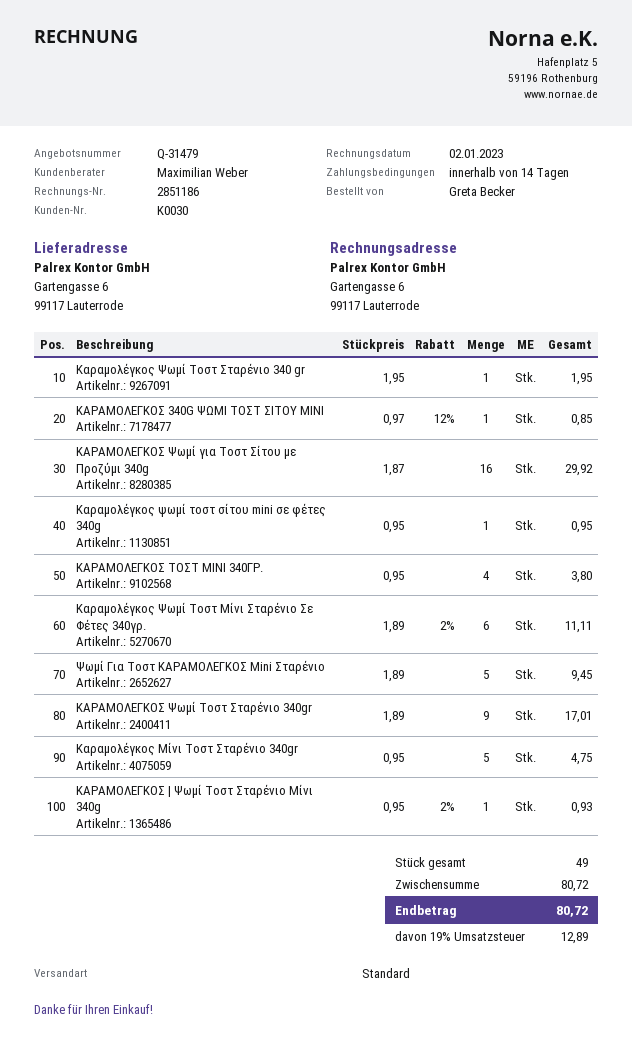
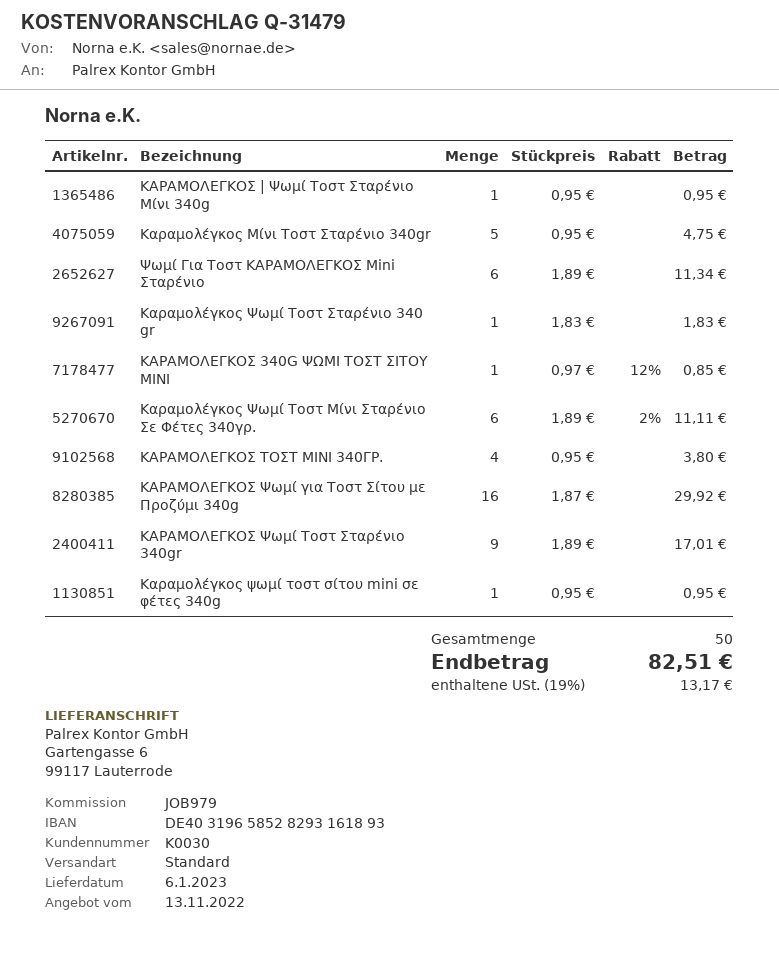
Καραμολέγκος Ψωμί Τοστ Σταρένιο 340 gr: 1 x 1.95 = 1.95 -> 1 x 1.83 = 1.83
Ψωμί Για Τοστ ΚΑΡΑΜΟΛΕΓΚΟΣ Mini Σταρένιο: 5 x 1.89 = 9.45 -> 6 x 1.89 = 11.34
ΚΑΡΑΜΟΛΕΓΚΟΣ | Ψωμί Τοστ Σταρένιο Μίνι 340g: 1 x 0.95 - 2% = 0.93 -> 1 x 0.95 = 0.95
total quantity: 49 -> 50
tax: 19% = 12.89 -> 19% = 13.17
total: 80.72 -> 82.51

